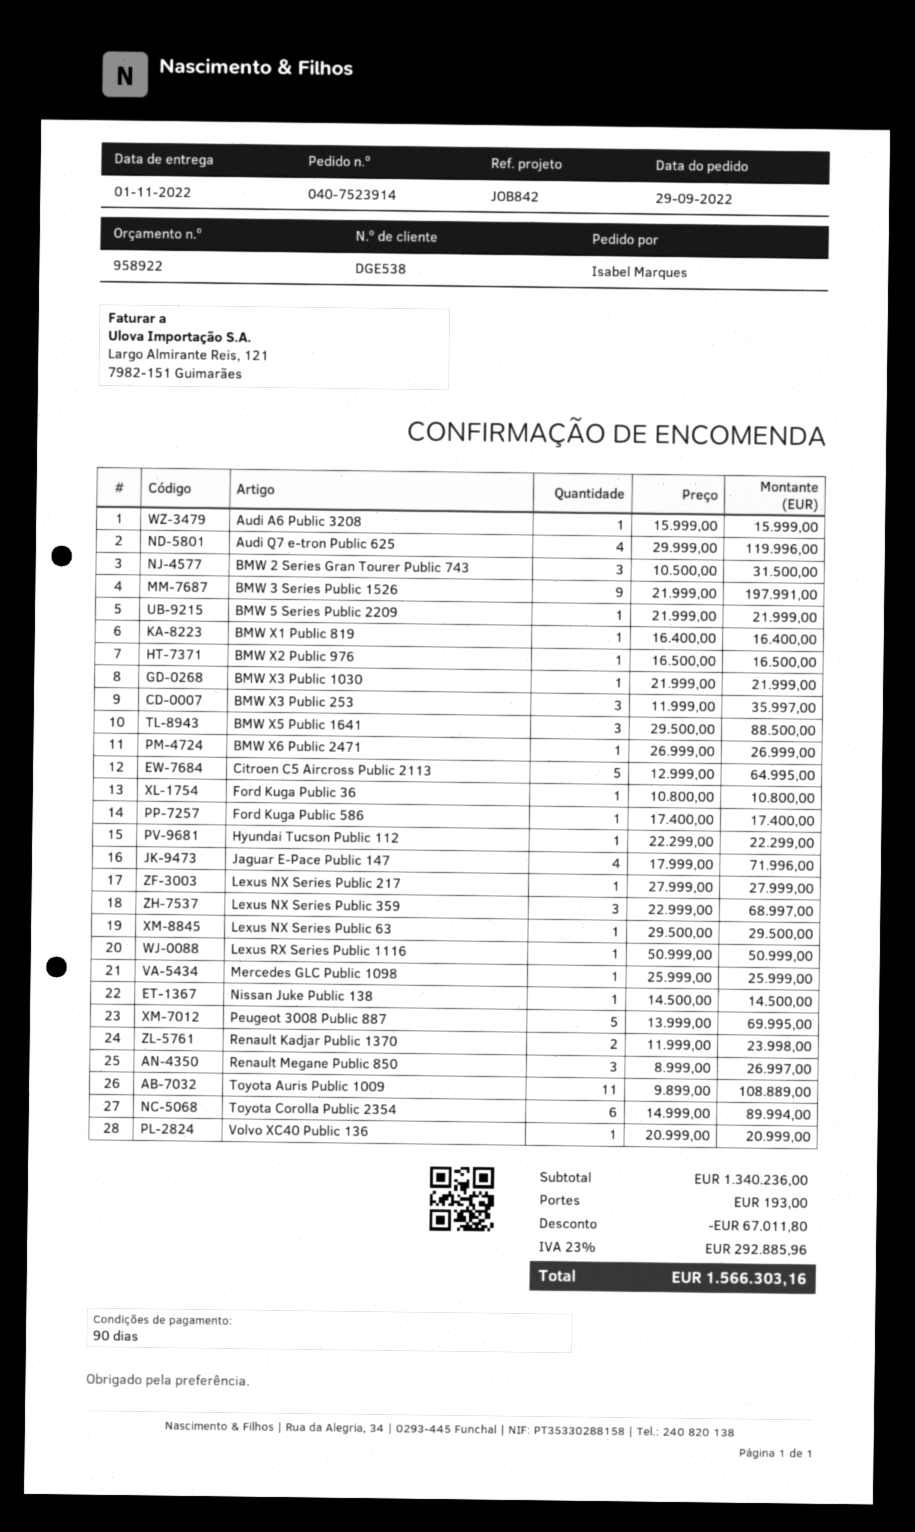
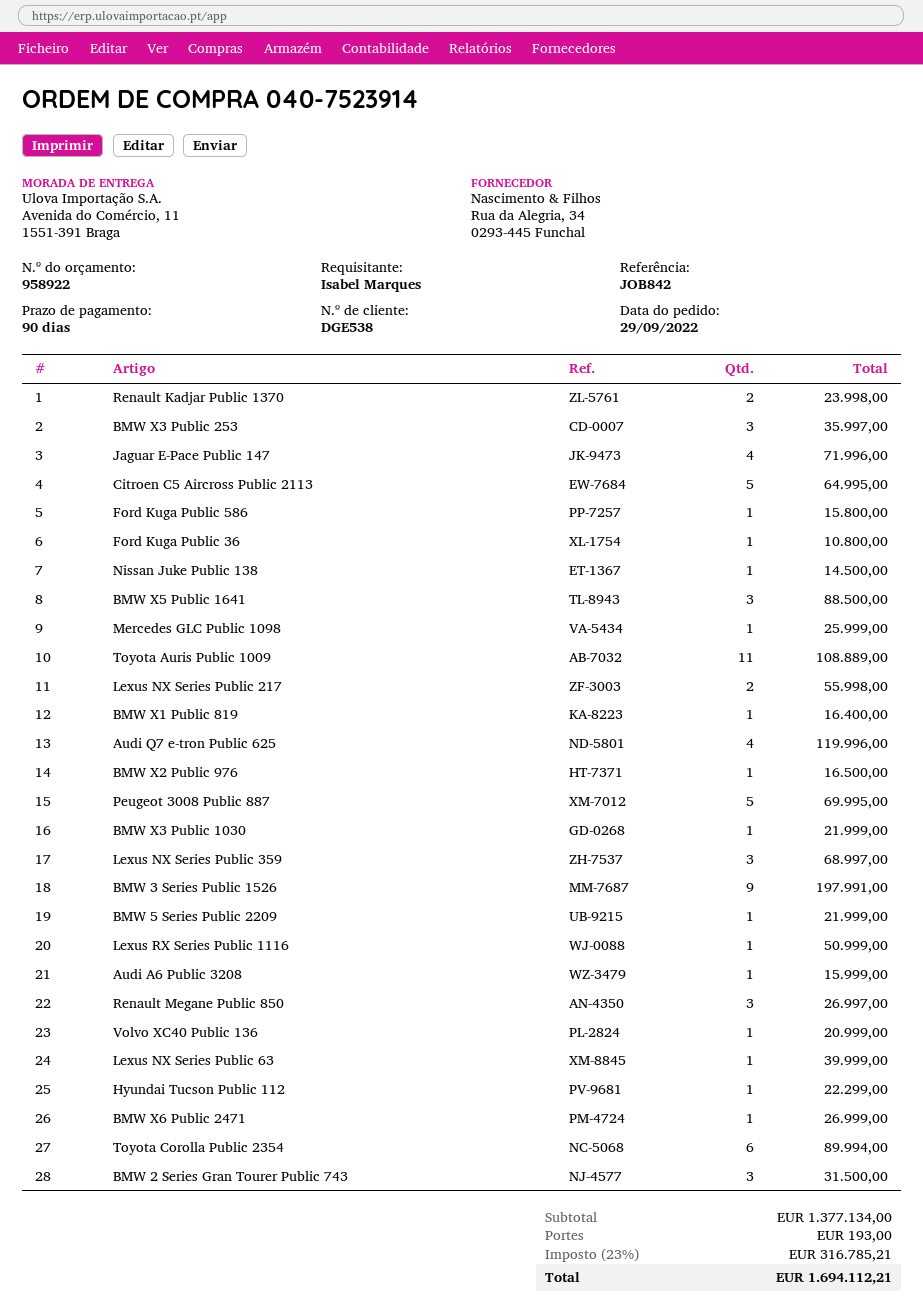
Ford Kuga Public 586: 1 for 17400.00 -> 1 for 15800.00
Lexus NX Series Public 217: 1 for 27999.00 -> 2 for 55998.00
Lexus NX Series Public 63: 1 for 29500.00 -> 1 for 39999.00
subtotal: 1340236.00 -> 1377134.00
discount: 67011.80 -> none
tax: 23% = 292885.96 -> 23% = 316785.21
total: 1566303.16 -> 1694112.21

